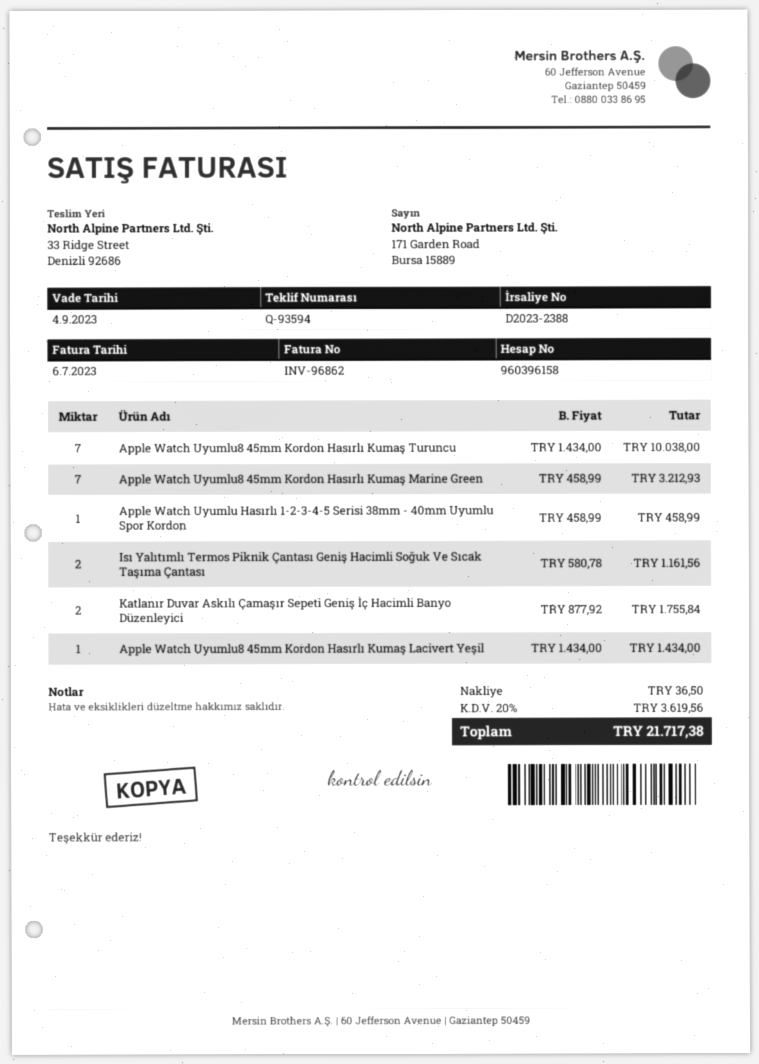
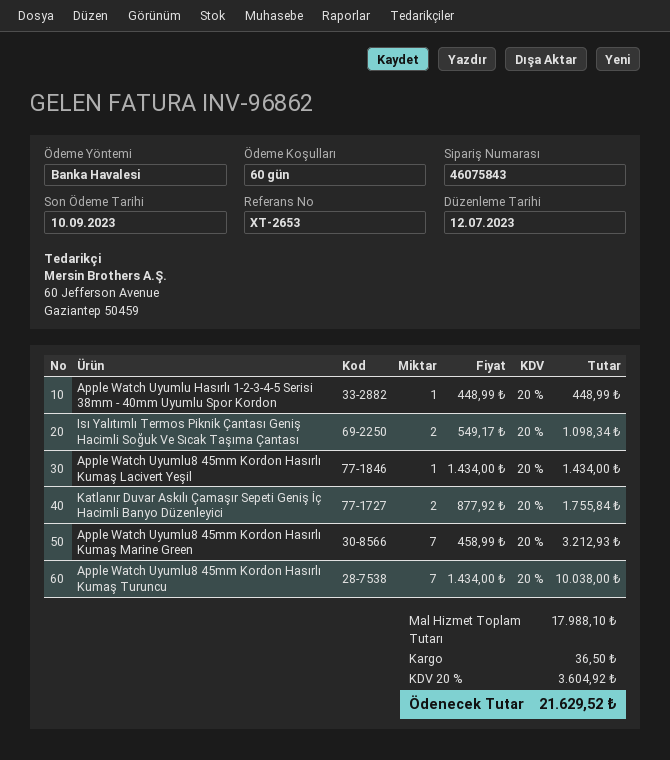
invoice date: 2023-07-06 -> 2023-07-12
due date: 2023-09-04 -> 2023-09-10
Apple Watch Uyumlu Hasırlı 1-2-3-4-5 Serisi 38mm - 40mm Uyumlu Spor Kordon: 1 x 458.99 = 458.99 -> 1 x 448.99 = 448.99
Isı Yalıtımlı Termos Piknik Çantası Geniş Hacimli Soğuk Ve Sıcak Taşıma Çantası: 2 x 580.78 = 1161.56 -> 2 x 549.17 = 1098.34
tax: 20% = 3619.56 -> 20% = 3604.92
total: 21717.38 -> 21629.52

